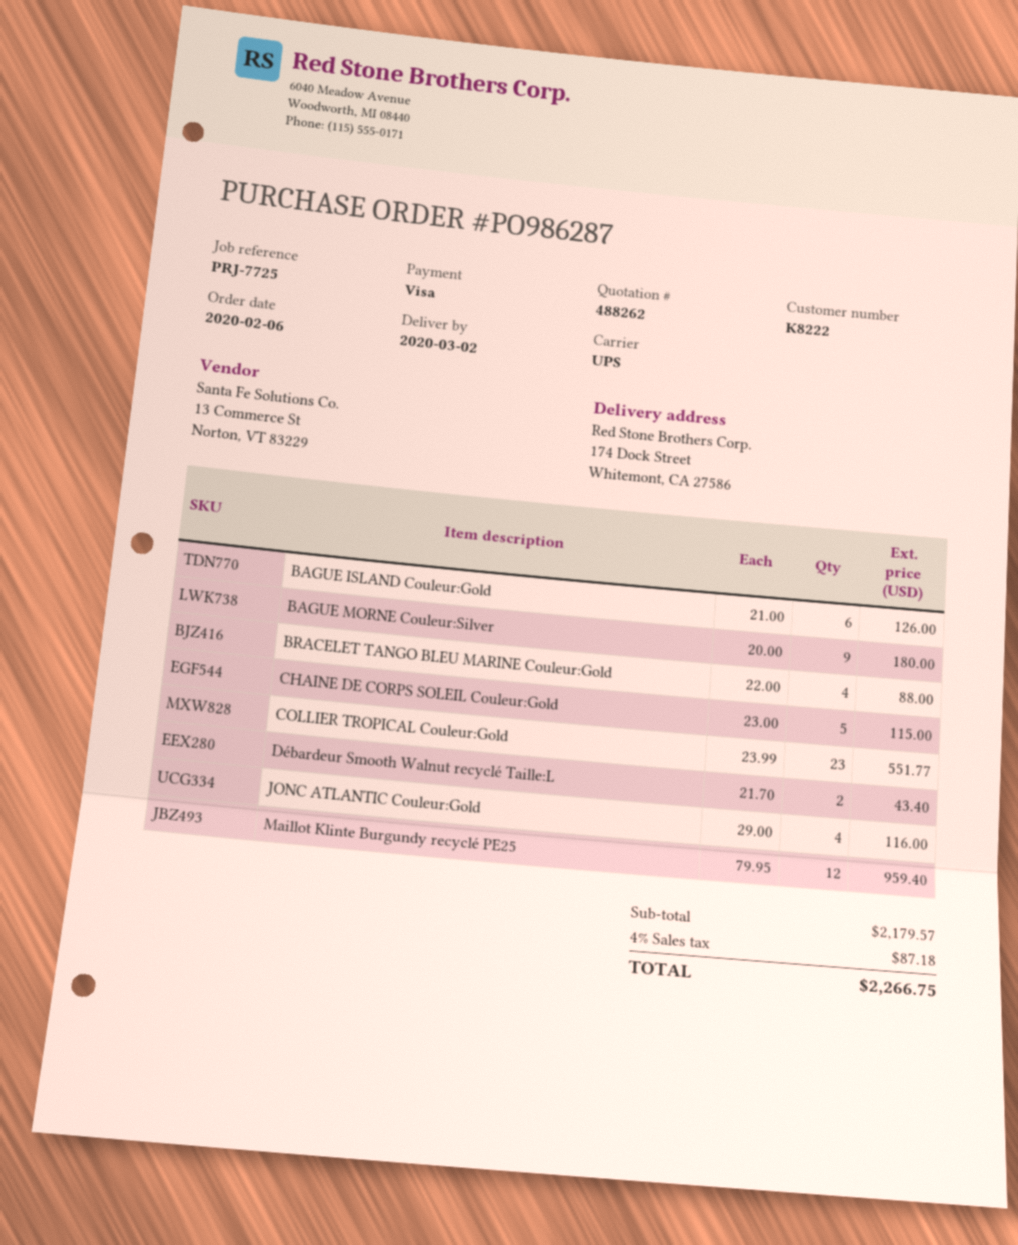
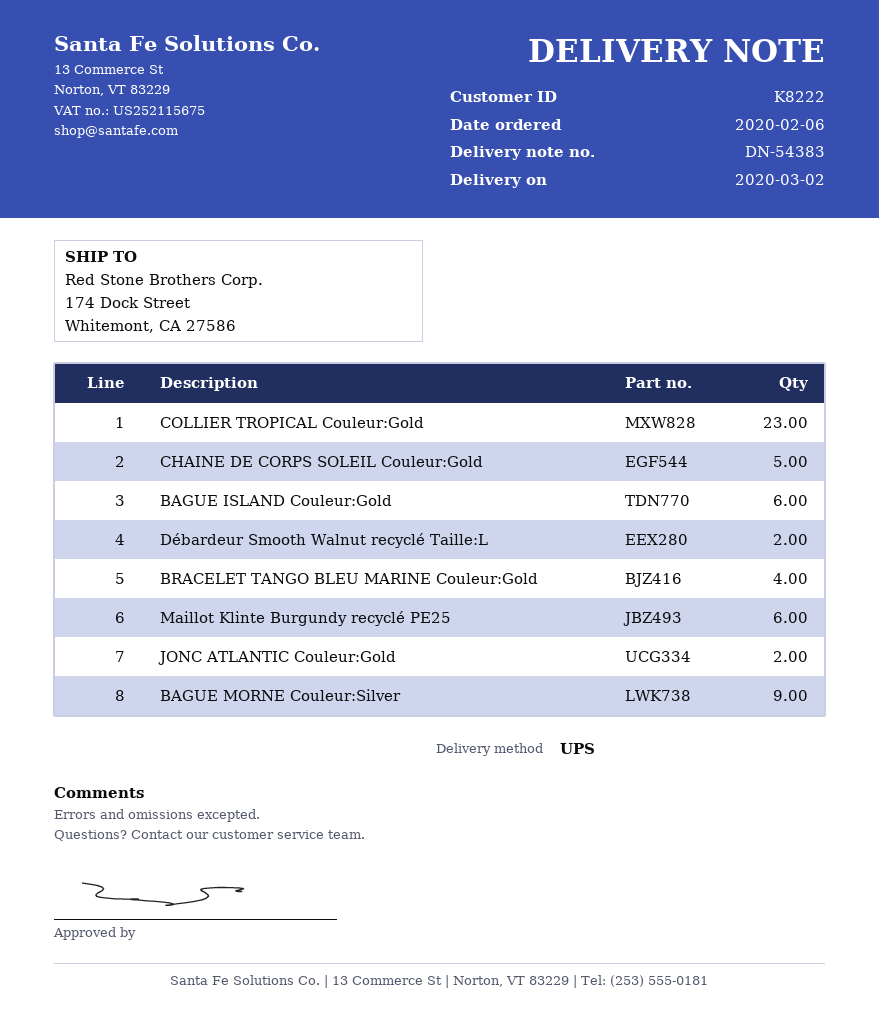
JONC ATLANTIC Couleur:Gold: 4 -> 2
Maillot Klinte Burgundy recyclé PE25: 12 -> 6

